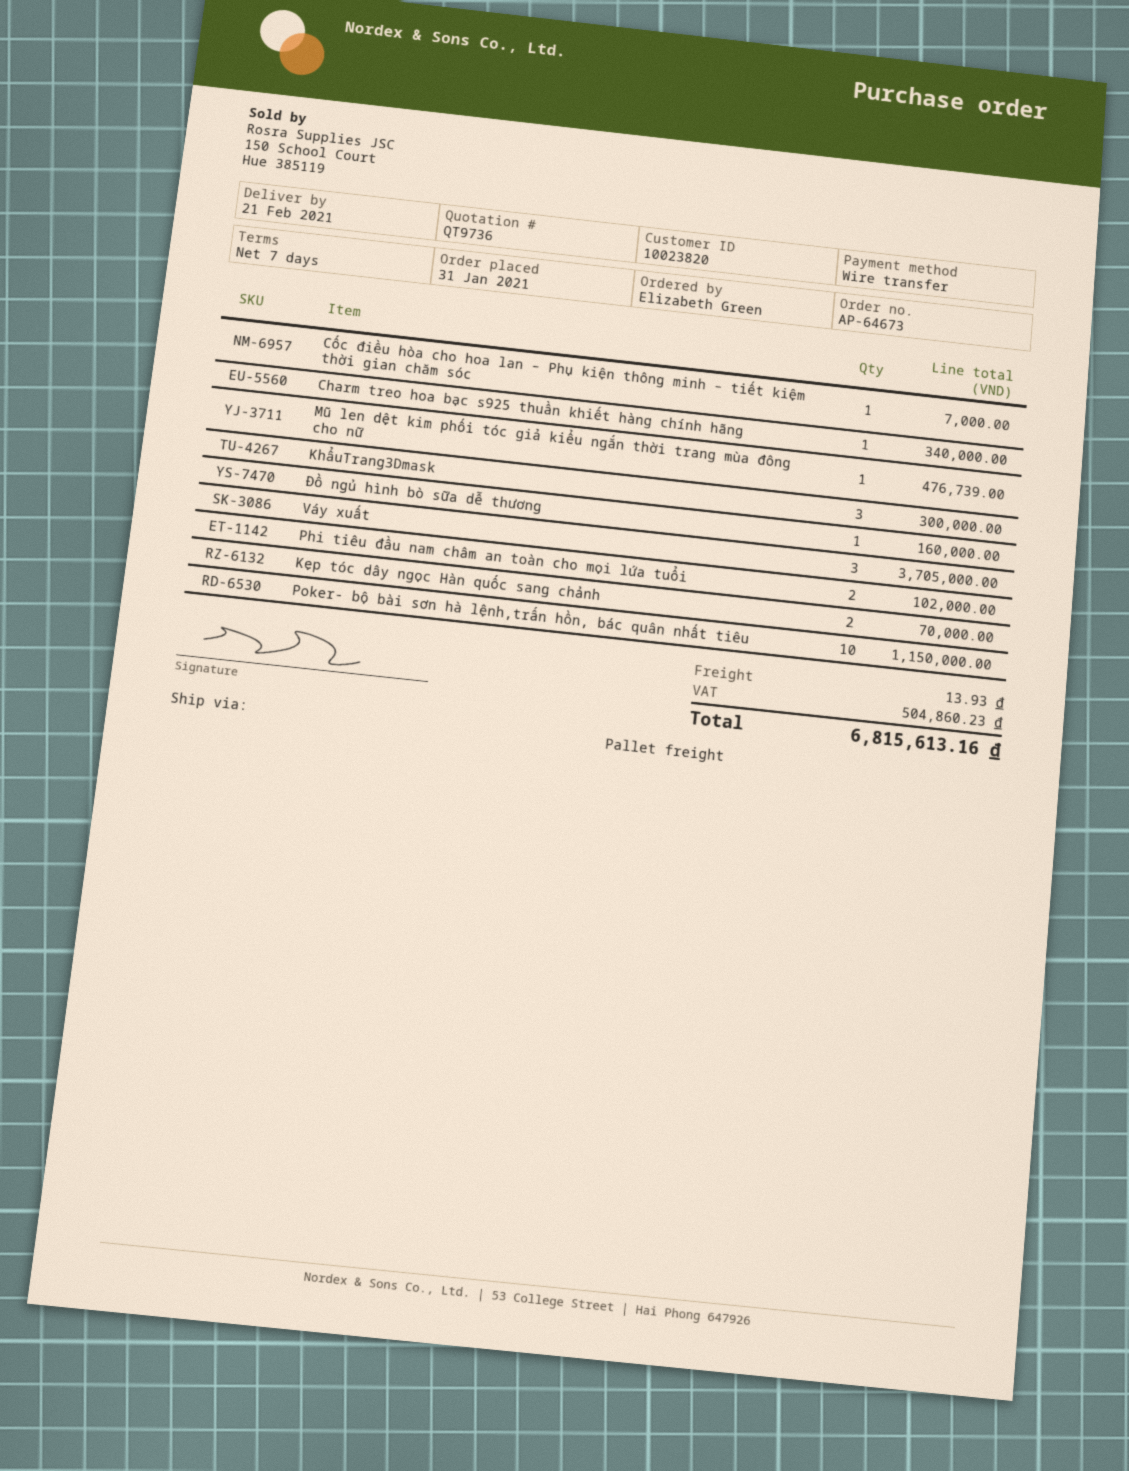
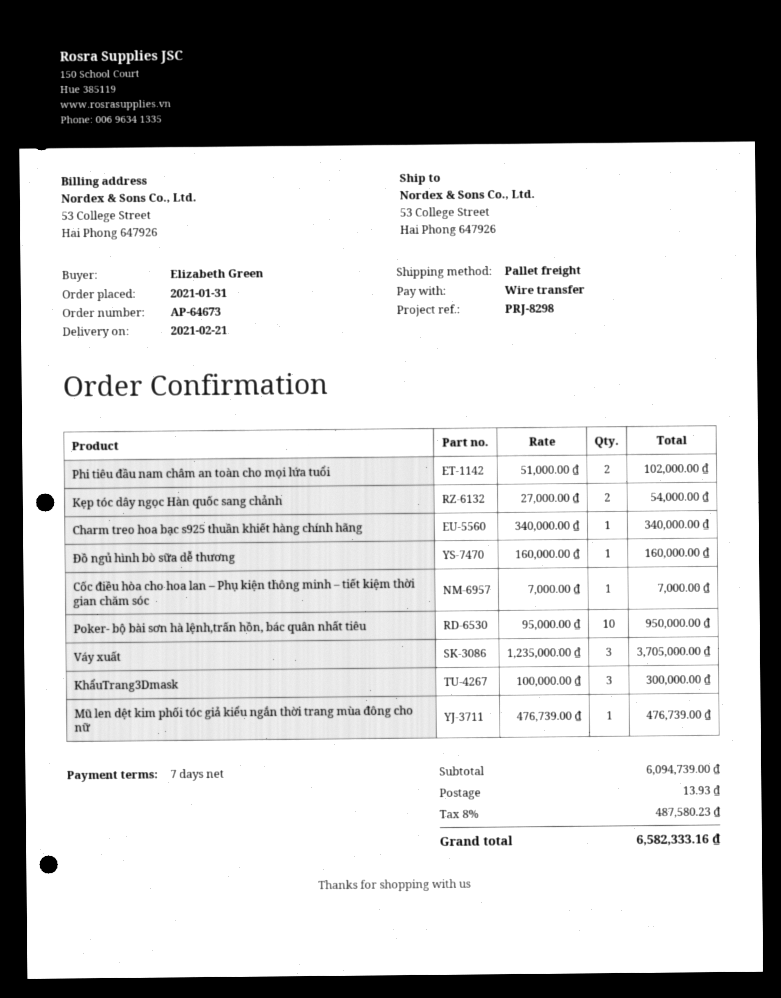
Kẹp tóc dây ngọc Hàn quốc sang chảnh: 2 for 70000.00 -> 2 for 54000.00
Poker- bộ bài sơn hà lệnh,trấn hồn, bác quân nhất tiêu: 10 for 1150000.00 -> 10 for 950000.00
tax: 504860.23 -> 487580.23
total: 6815613.16 -> 6582333.16

